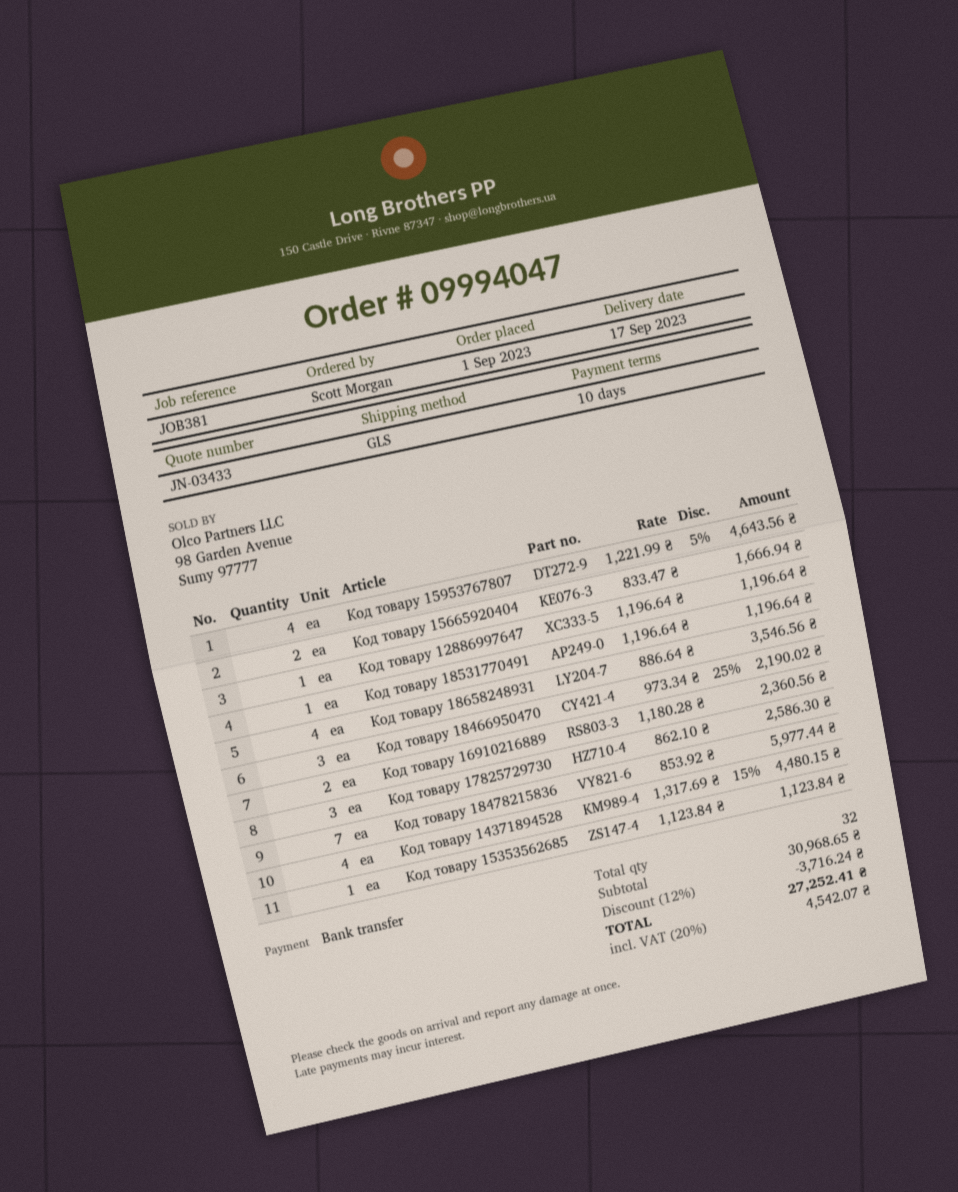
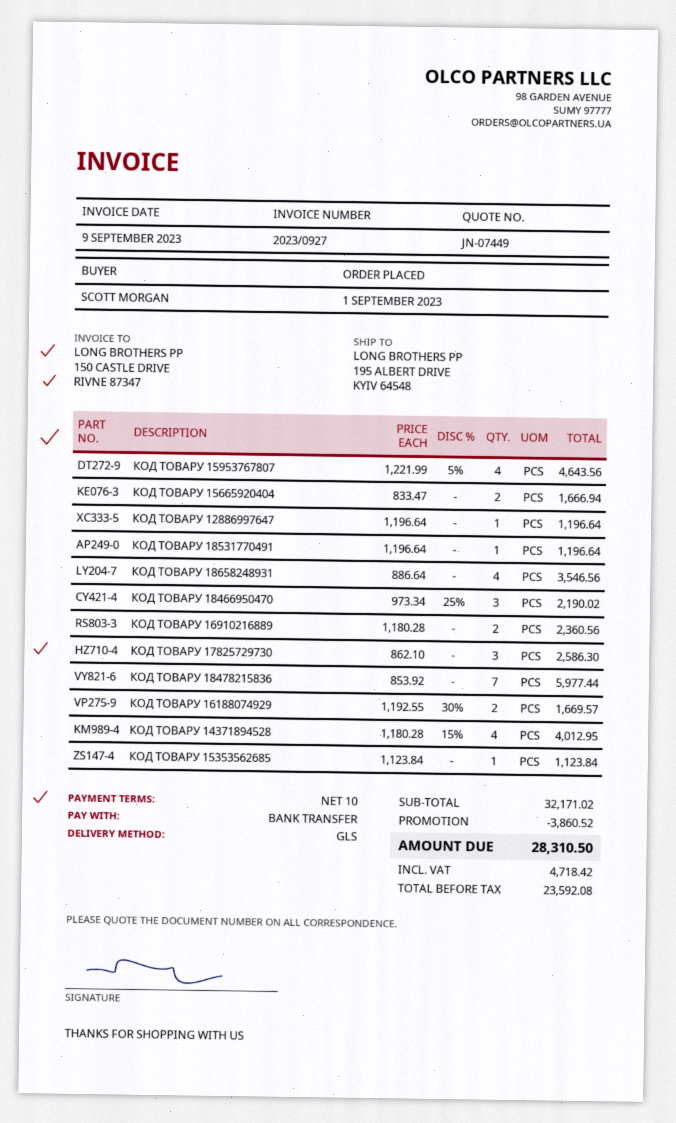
quote number: JN-03433 -> JN-07449
Код товару 14371894528: 4 x 1317.69 - 15% = 4480.15 -> 4 x 1180.28 - 15% = 4012.95
КОД ТОВАРУ 16188074929: none -> 2 x 1192.55 - 30% = 1669.57
subtotal: 30968.65 -> 32171.02
discount: 3716.24 -> 3860.52
tax: 4542.07 -> 4718.42
total: 27252.41 -> 28310.50

